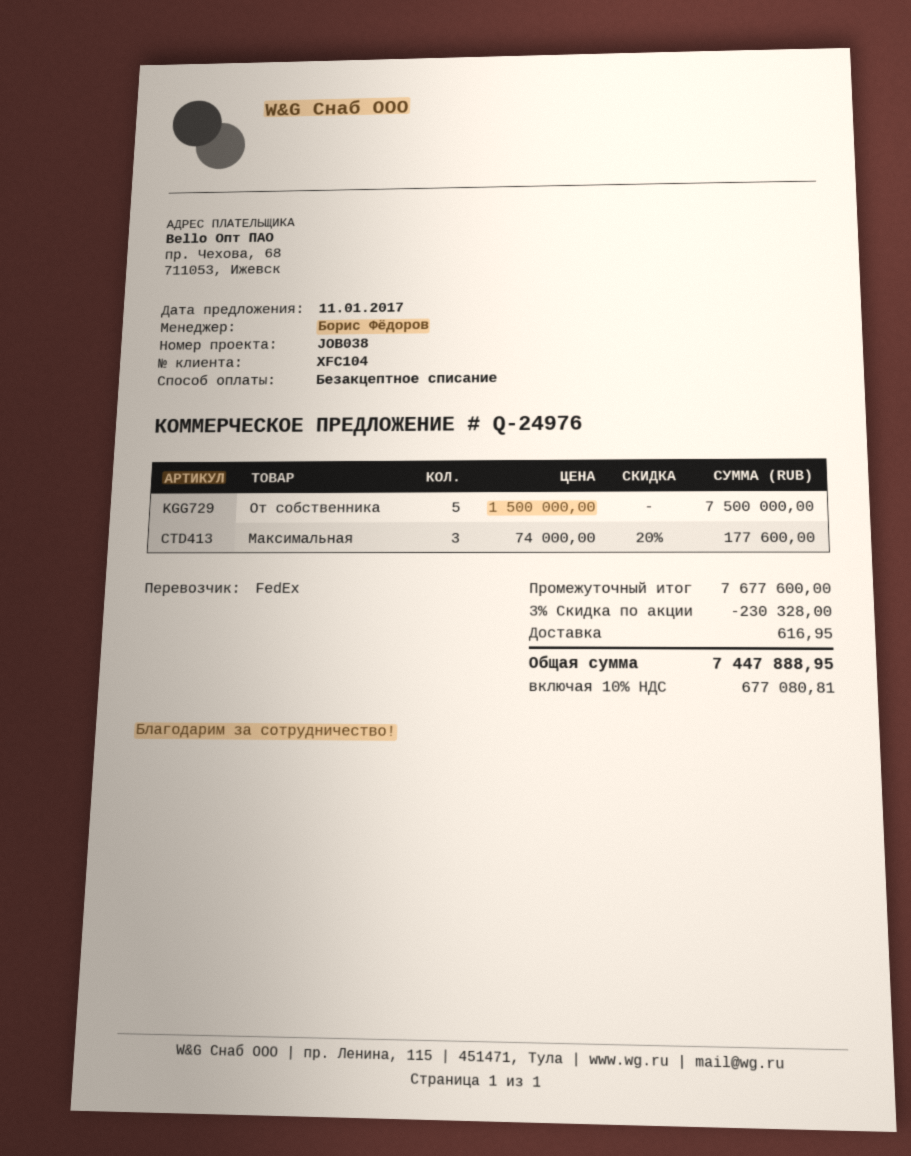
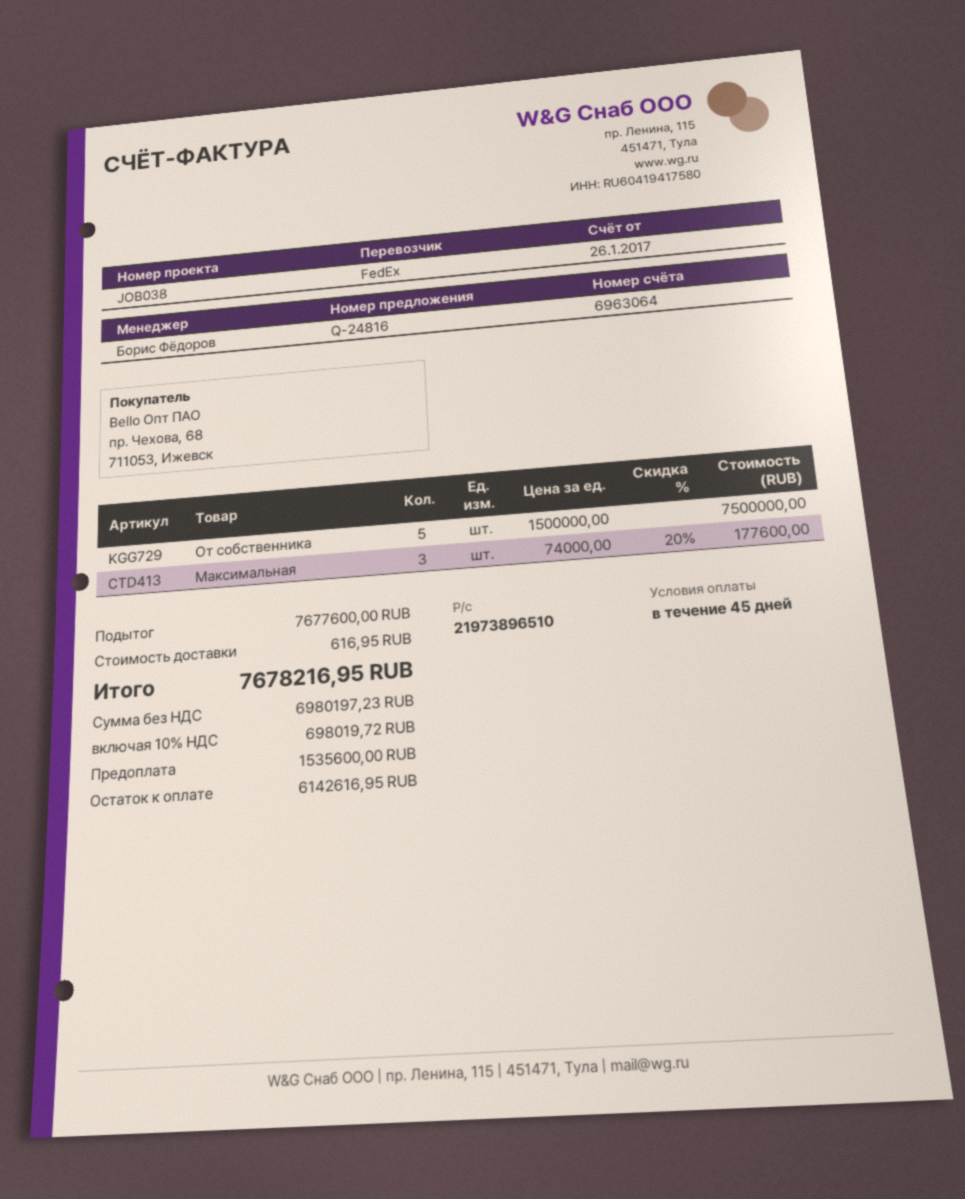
quote number: Q-24976 -> Q-24816
discount: 3% = 230328.00 -> none
tax: 10% = 677080.81 -> 10% = 698019.72
total: 7447888.95 -> 7678216.95

